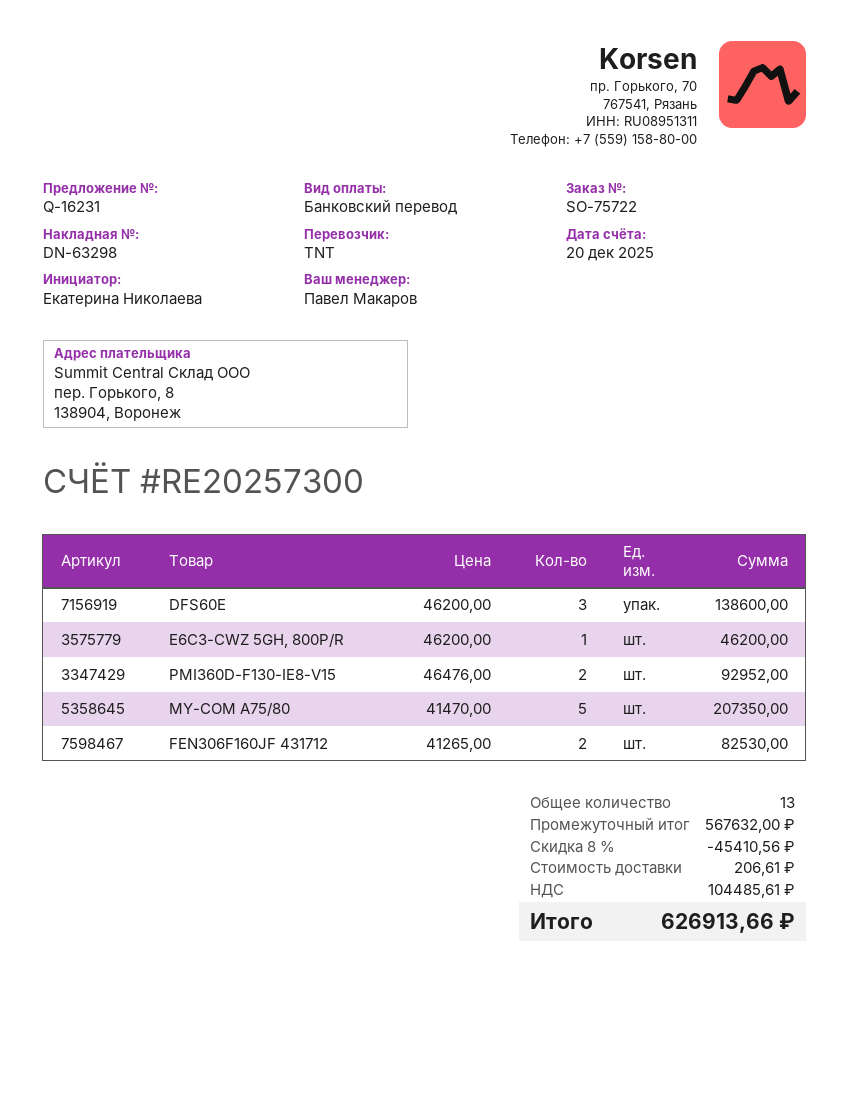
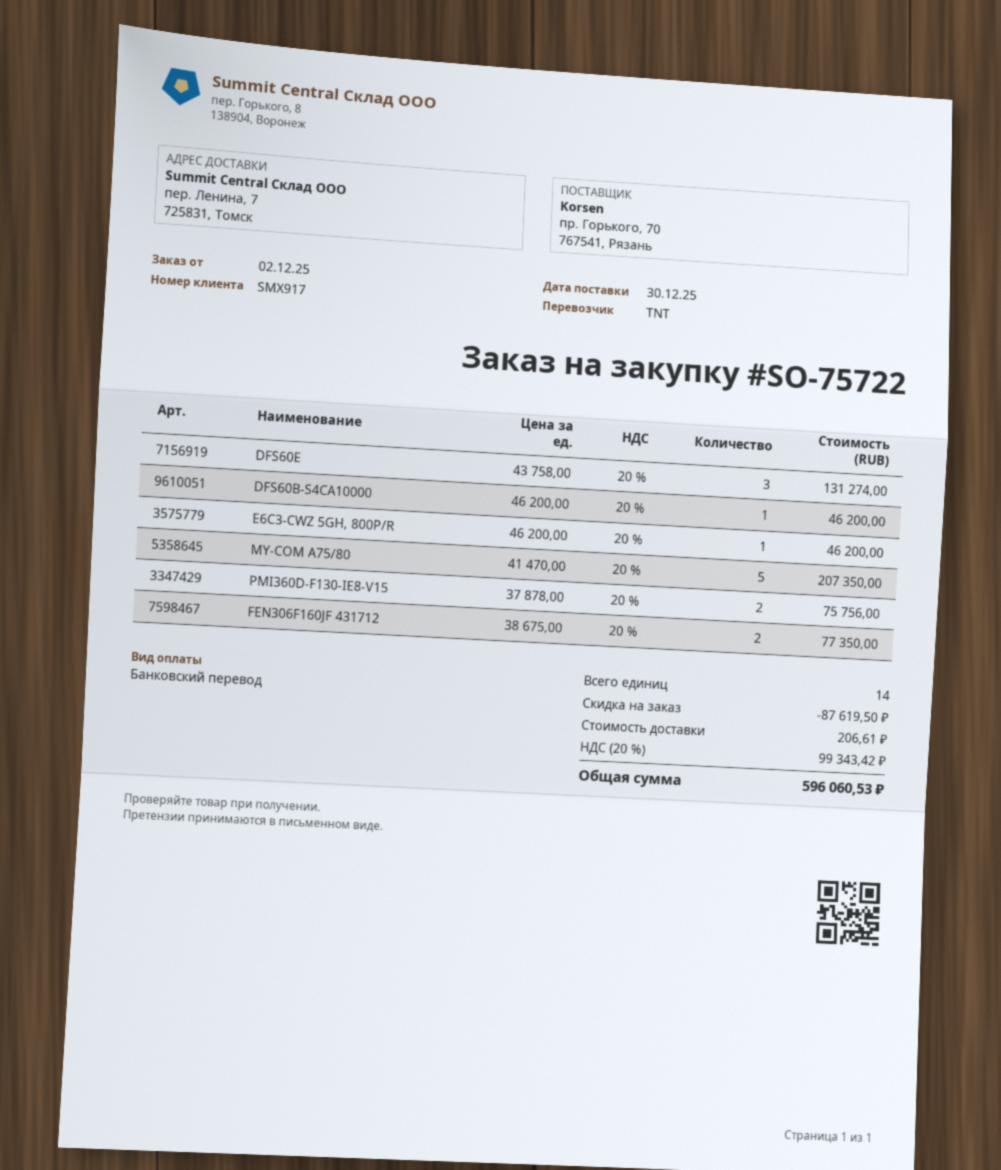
DFS60E: 3 x 46200.00 = 138600.00 -> 3 x 43758.00 = 131274.00
PMI360D-F130-IE8-V15: 2 x 46476.00 = 92952.00 -> 2 x 37878.00 = 75756.00
FEN306F160JF 431712: 2 x 41265.00 = 82530.00 -> 2 x 38675.00 = 77350.00
DFS60B-S4CA10000: none -> 1 x 46200.00 = 46200.00
total quantity: 13 -> 14
discount: 45410.56 -> 87619.50
tax: 104485.61 -> 99343.42
total: 626913.66 -> 596060.53

